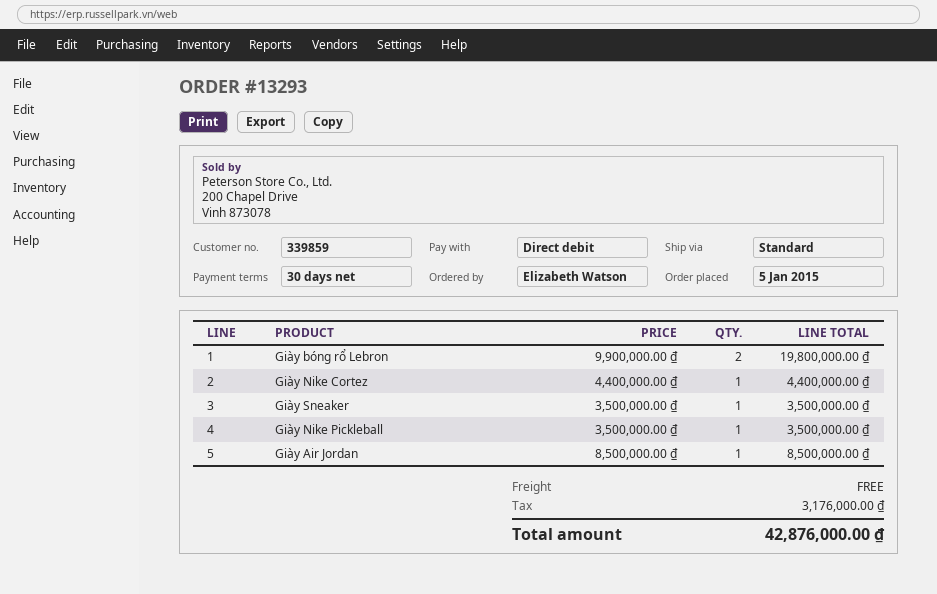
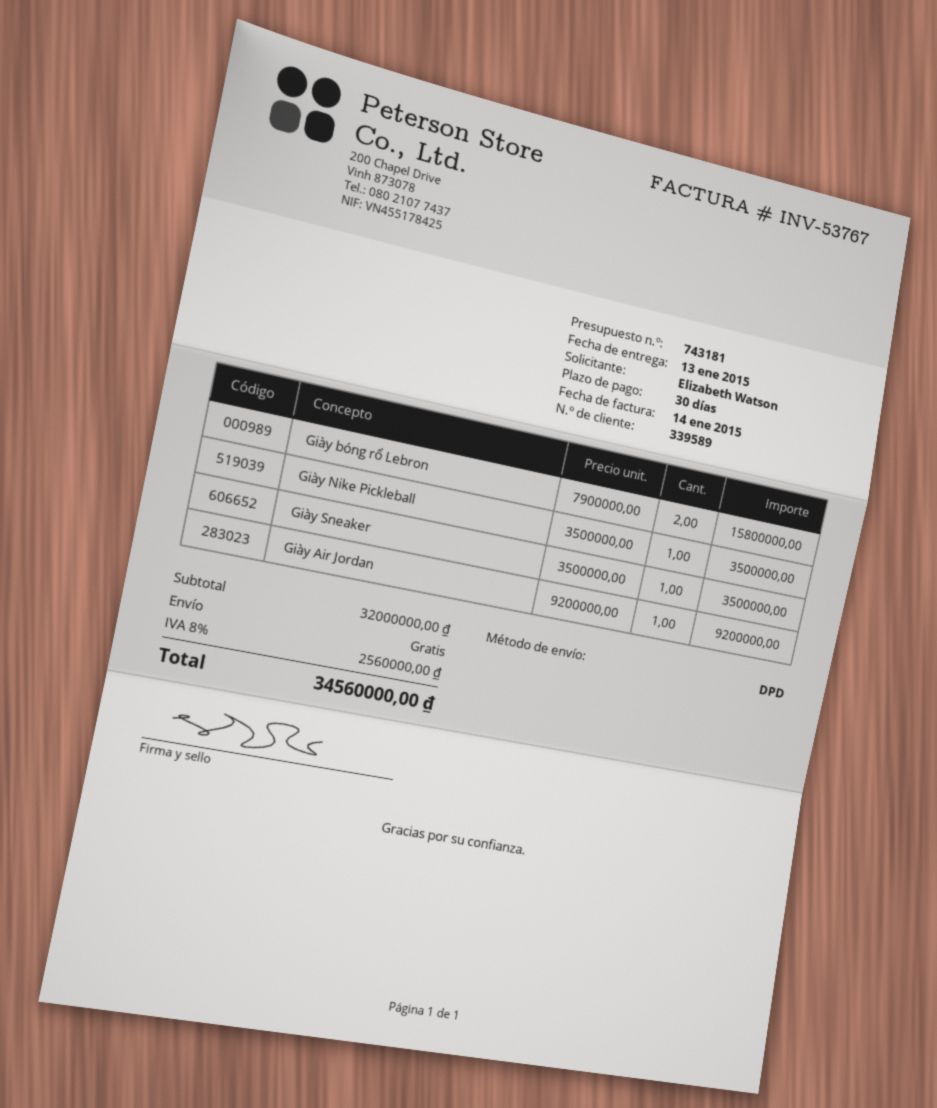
customer number: 339859 -> 339589
shipping method: standard -> DPD
Giày bóng rổ Lebron: 2 x 9900000.00 = 19800000.00 -> 2 x 7900000.00 = 15800000.00
Giày Nike Cortez: 1 x 4400000.00 = 4400000.00 -> none
Giày Air Jordan: 1 x 8500000.00 = 8500000.00 -> 1 x 9200000.00 = 9200000.00
tax: 3176000.00 -> 2560000.00
total: 42876000.00 -> 34560000.00

